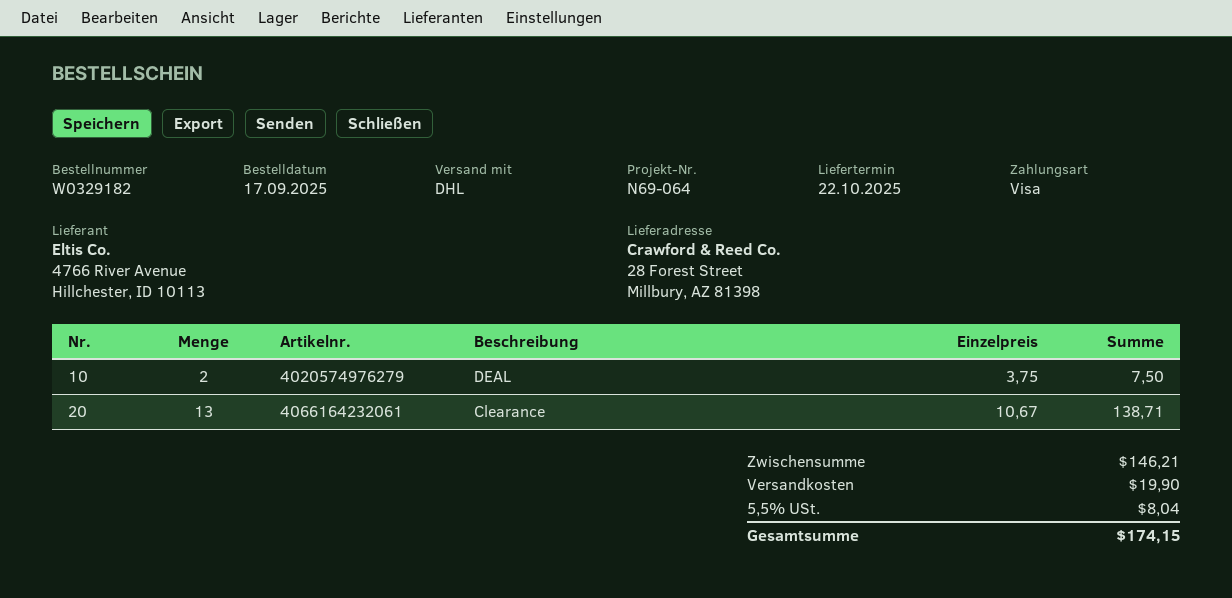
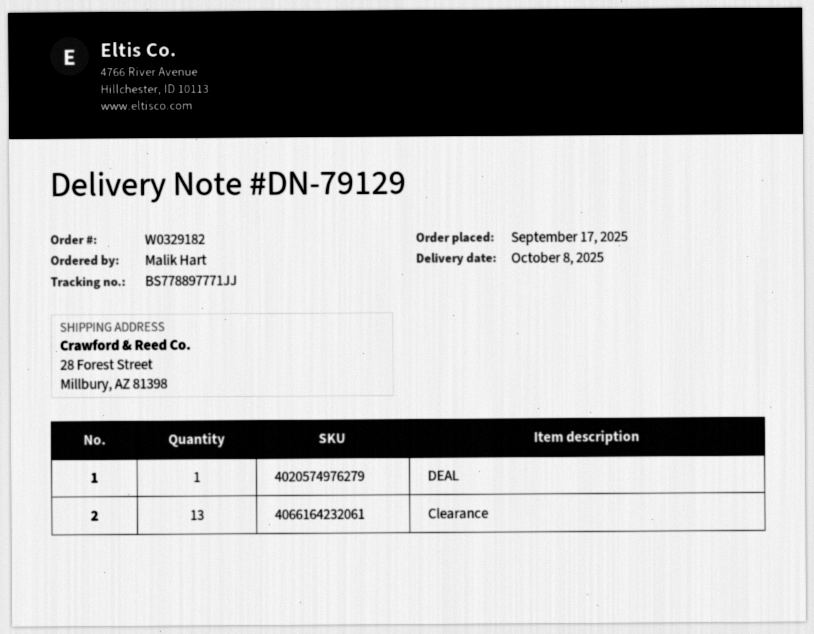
delivery date: 2025-10-22 -> 2025-10-08
DEAL: 2 -> 1

